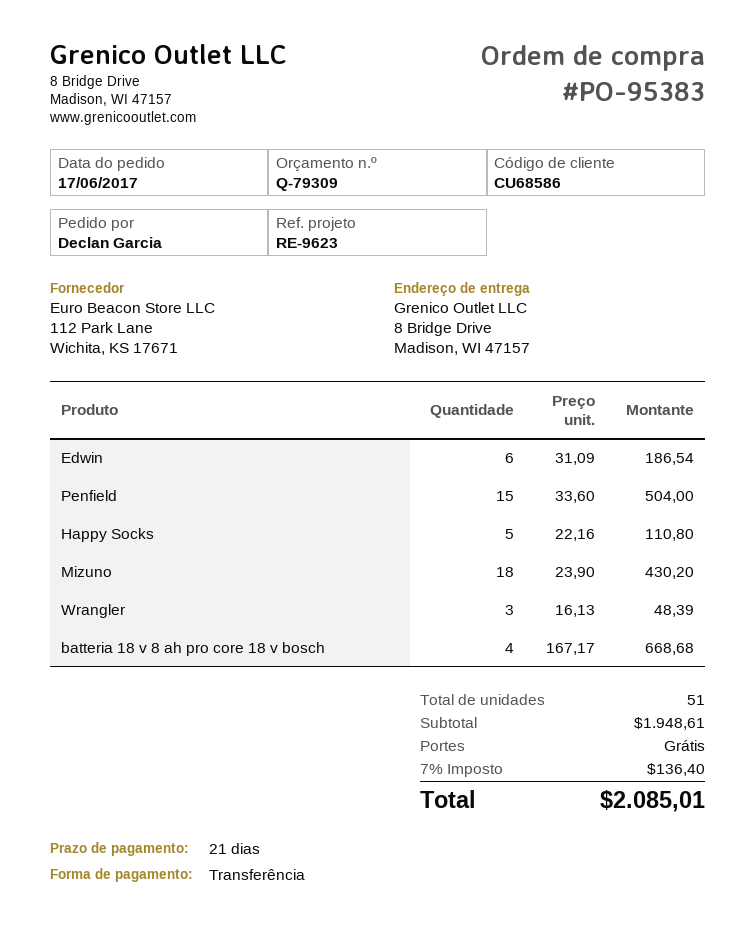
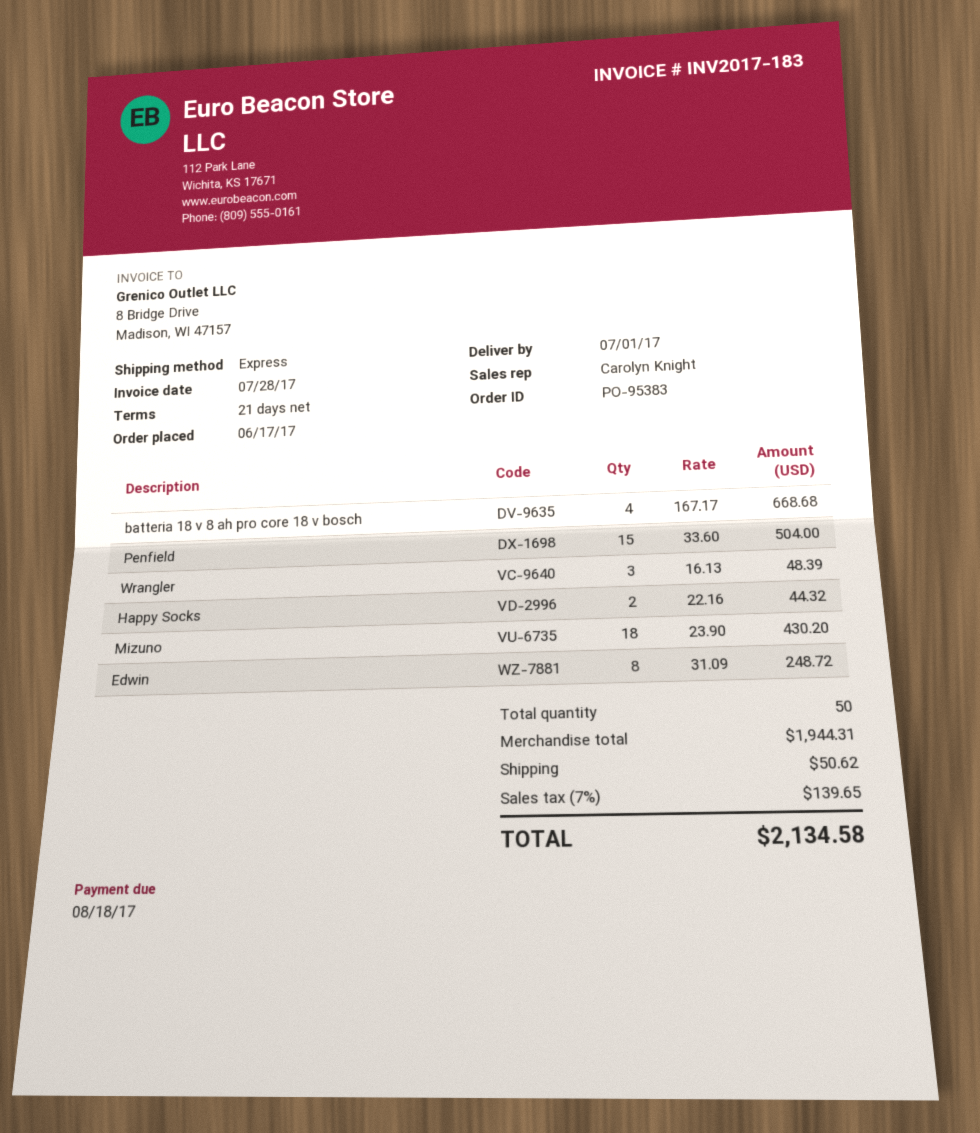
Edwin: 6 x 31.09 = 186.54 -> 8 x 31.09 = 248.72
Happy Socks: 5 x 22.16 = 110.80 -> 2 x 22.16 = 44.32
total quantity: 51 -> 50
subtotal: 1948.61 -> 1944.31
shipping: 0.00 -> 50.62
tax: 7% = 136.40 -> 7% = 139.65
total: 2085.01 -> 2134.58

